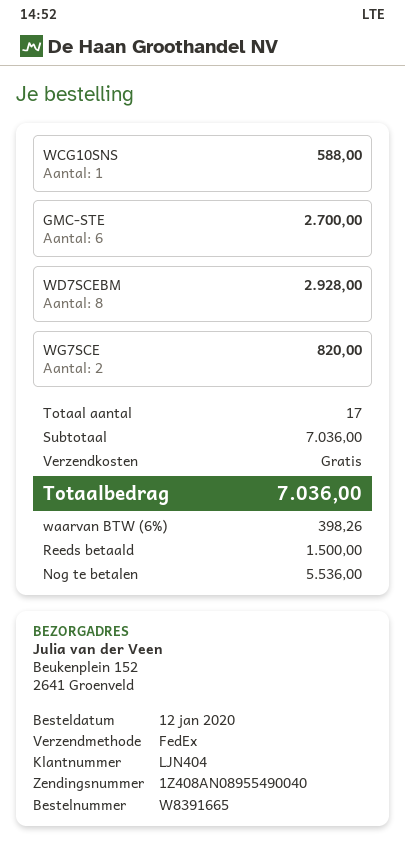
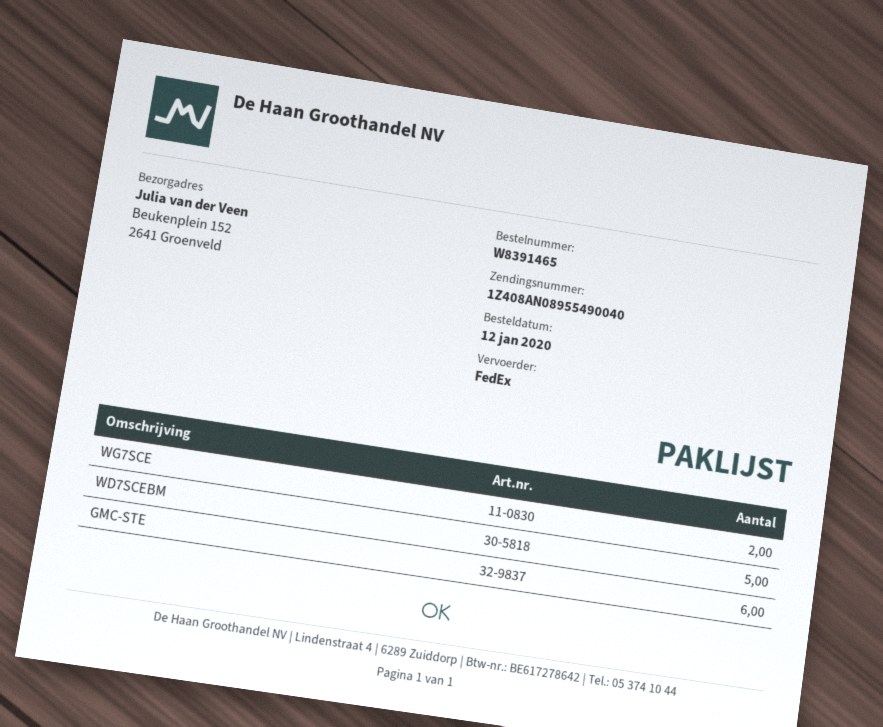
order number: W8391665 -> W8391465
WCG10SNS: 1 -> none
WD7SCEBM: 8 -> 5

